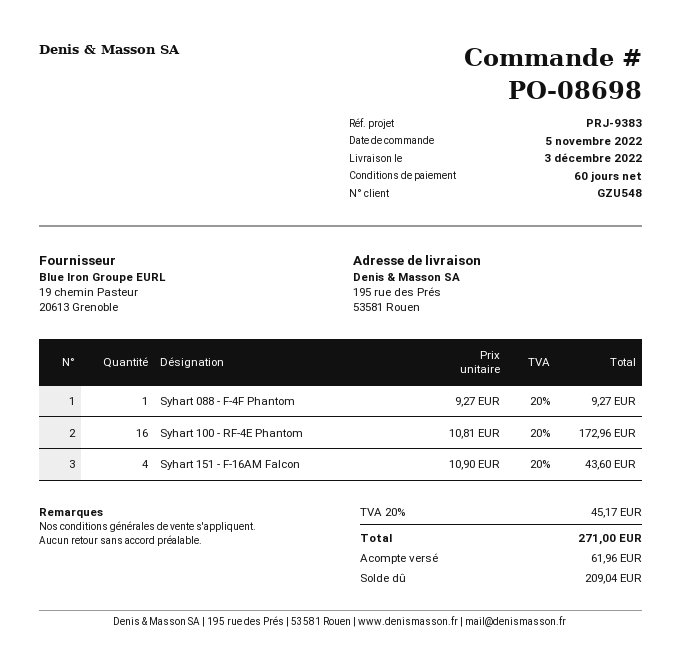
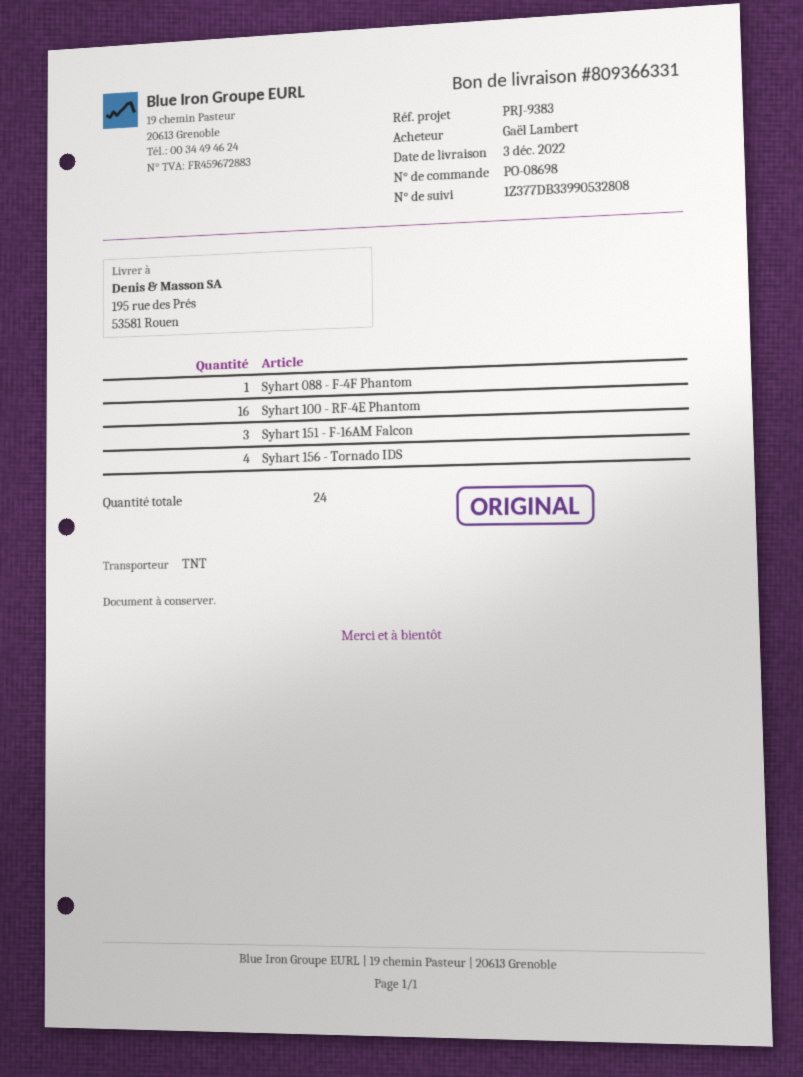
Syhart 151 - F-16AM Falcon: 4 -> 3
Syhart 156 - Tornado IDS: none -> 4

